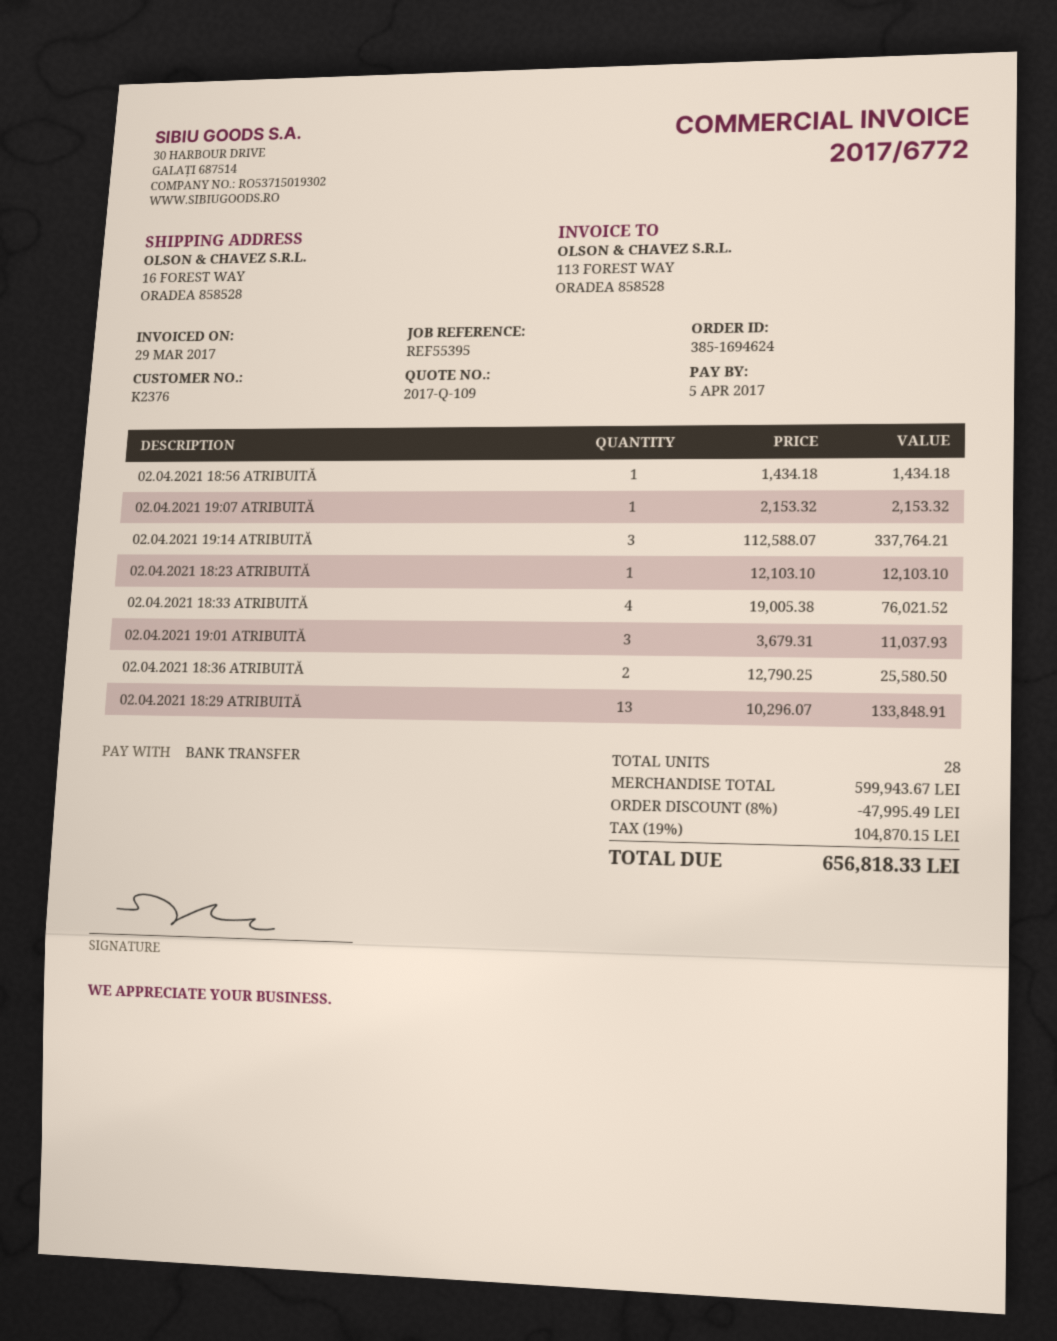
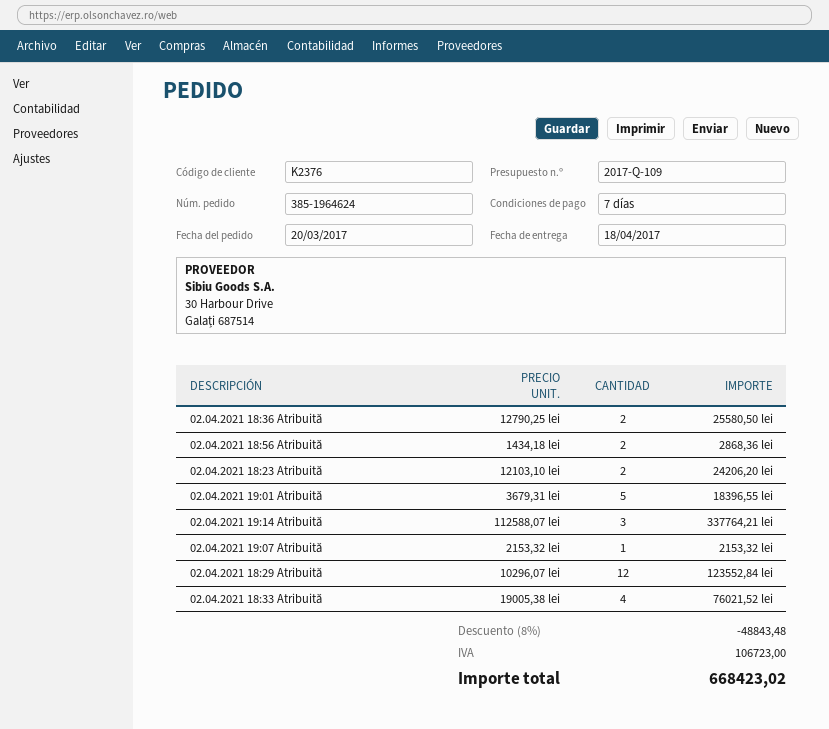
order number: 385-1694624 -> 385-1964624
02.04.2021 18:56 ATRIBUITĂ: 1 x 1434.18 = 1434.18 -> 2 x 1434.18 = 2868.36
02.04.2021 18:23 ATRIBUITĂ: 1 x 12103.10 = 12103.10 -> 2 x 12103.10 = 24206.20
02.04.2021 19:01 ATRIBUITĂ: 3 x 3679.31 = 11037.93 -> 5 x 3679.31 = 18396.55
02.04.2021 18:29 ATRIBUITĂ: 13 x 10296.07 = 133848.91 -> 12 x 10296.07 = 123552.84
discount: 8% = 47995.49 -> 8% = 48843.48
tax: 104870.15 -> 106723.00
total: 656818.33 -> 668423.02

